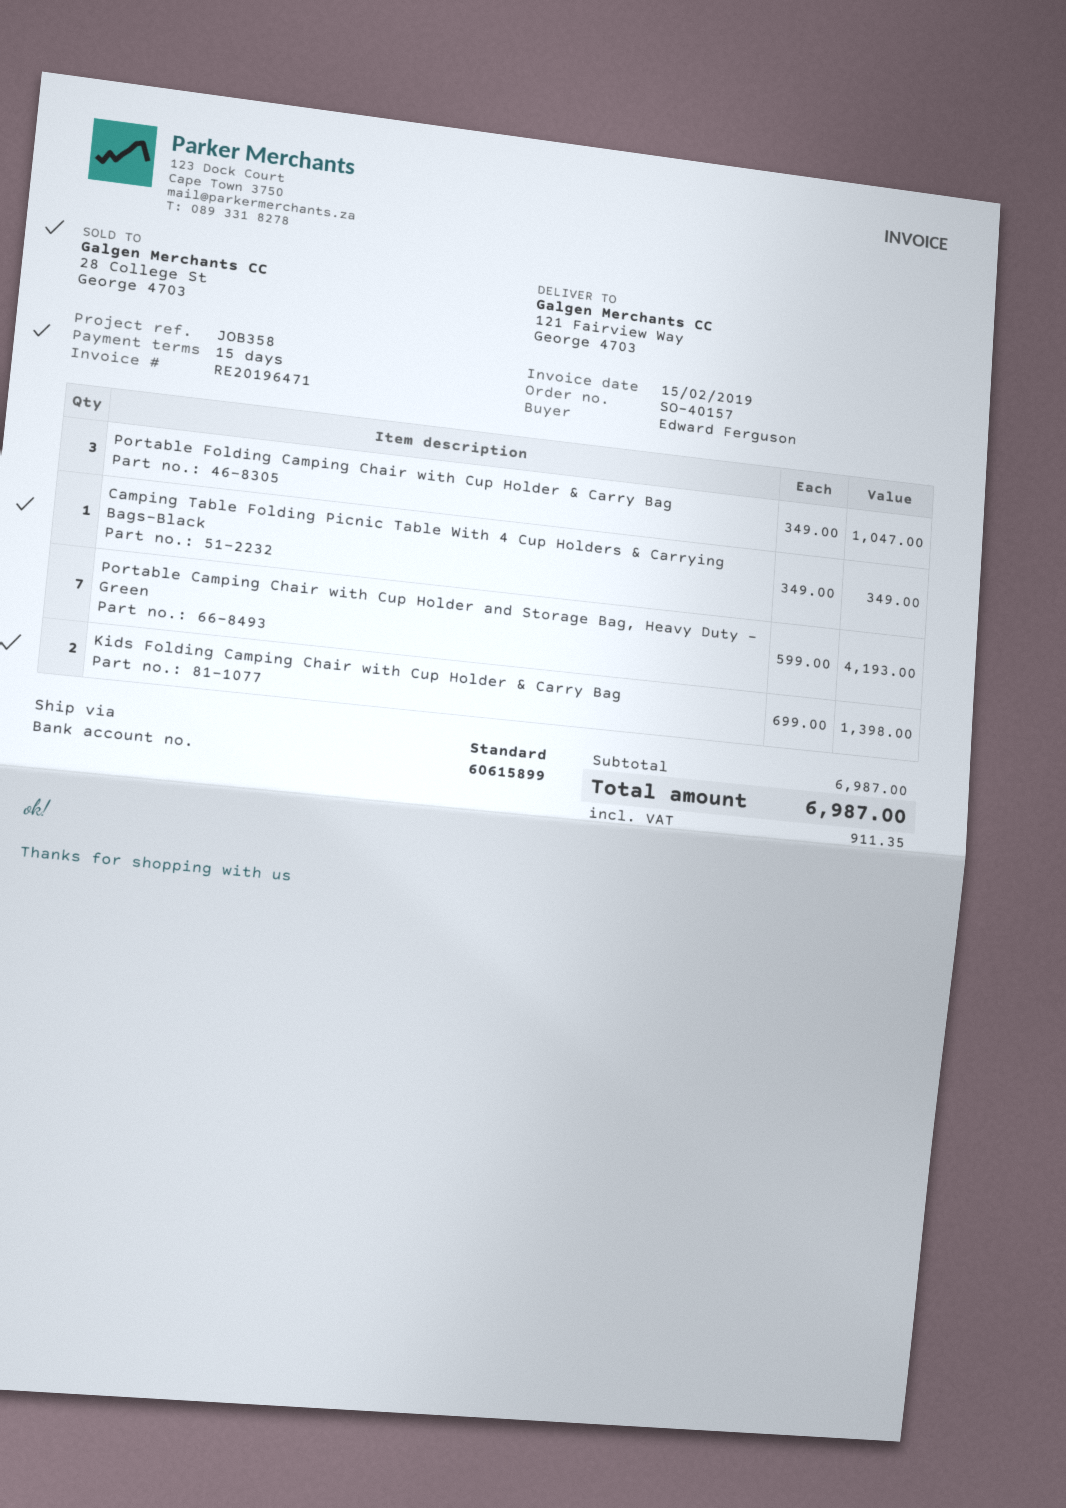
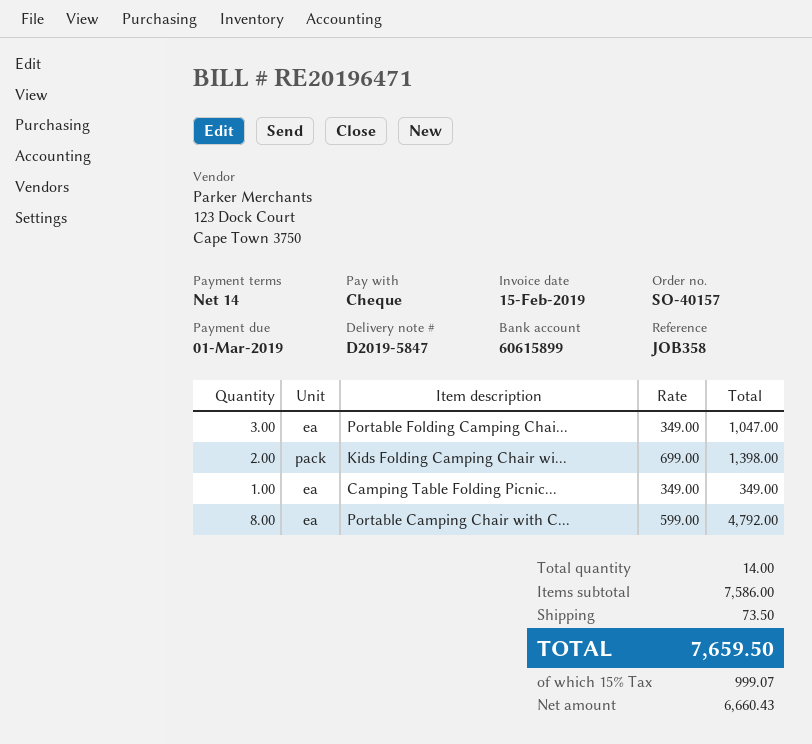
payment terms: 15 days -> 14 days
Portable Camping Chair with Cup Holder and Storage Bag, Heavy Duty - Green: 7 x 599.00 = 4193.00 -> 8 x 599.00 = 4792.00
subtotal: 6987.00 -> 7586.00
shipping: none -> 73.50
tax: 911.35 -> 999.07
total: 6987.00 -> 7659.50

